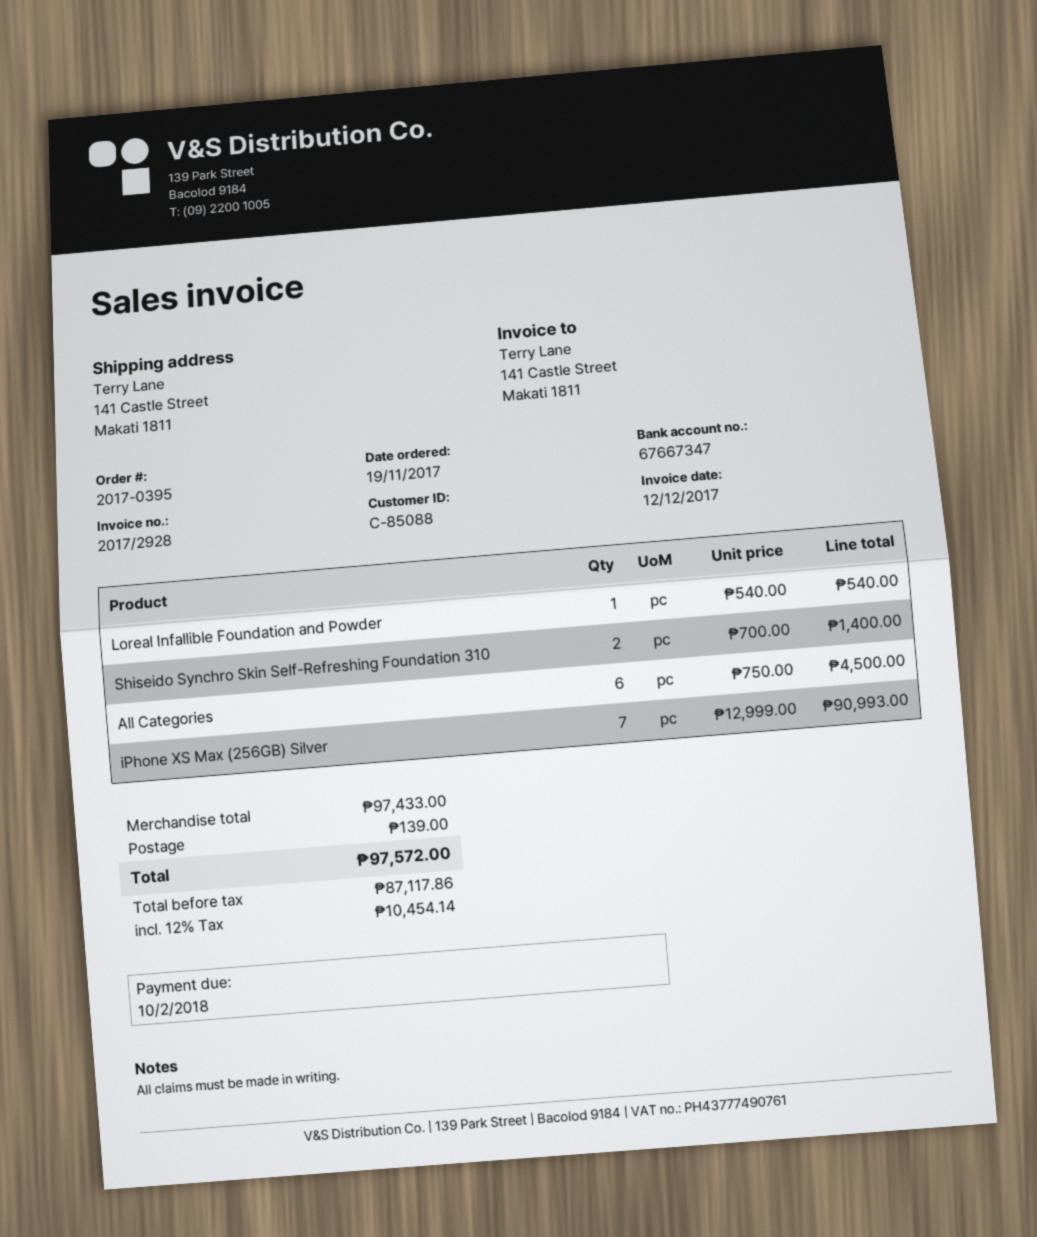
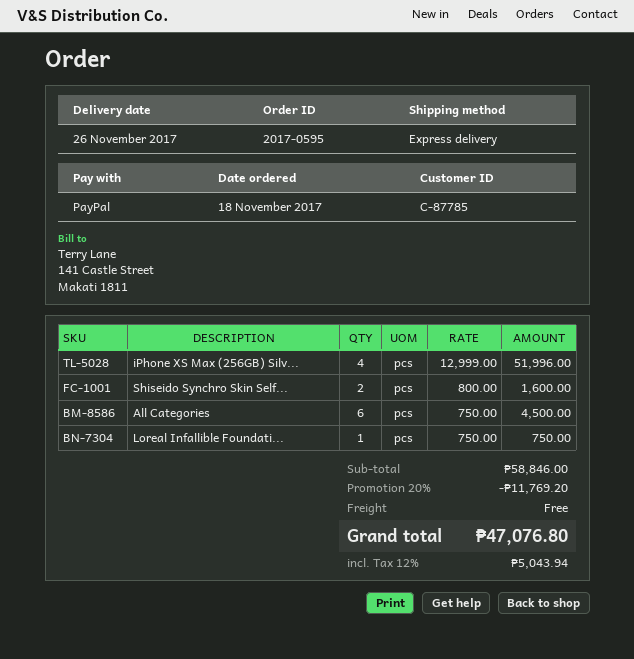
order number: 2017-0395 -> 2017-0595
order date: 2017-11-19 -> 2017-11-18
customer number: C-85088 -> C-87785
Loreal Infallible Foundation and Powder: 1 x 540.00 = 540.00 -> 1 x 750.00 = 750.00
Shiseido Synchro Skin Self-Refreshing Foundation 310: 2 x 700.00 = 1400.00 -> 2 x 800.00 = 1600.00
iPhone XS Max (256GB) Silver: 7 x 12999.00 = 90993.00 -> 4 x 12999.00 = 51996.00
subtotal: 97433.00 -> 58846.00
discount: none -> 20% = 11769.20
shipping: 139.00 -> 0.00
tax: 12% = 10454.14 -> 12% = 5043.94
total: 97572.00 -> 47076.80

